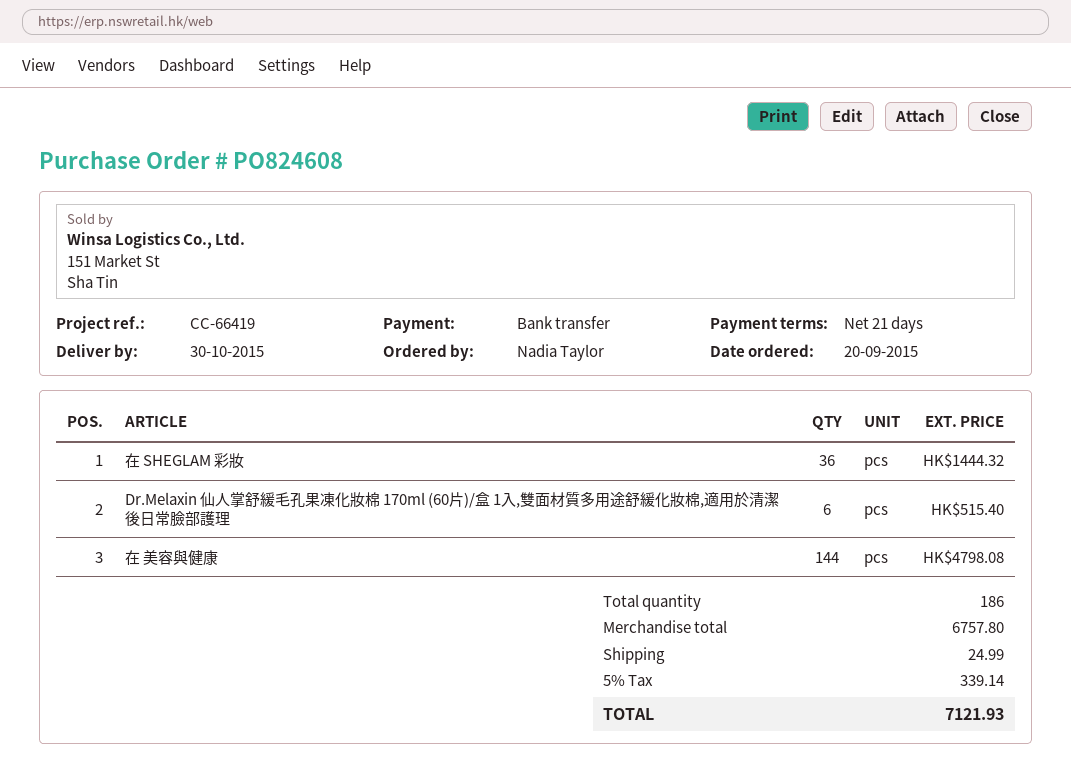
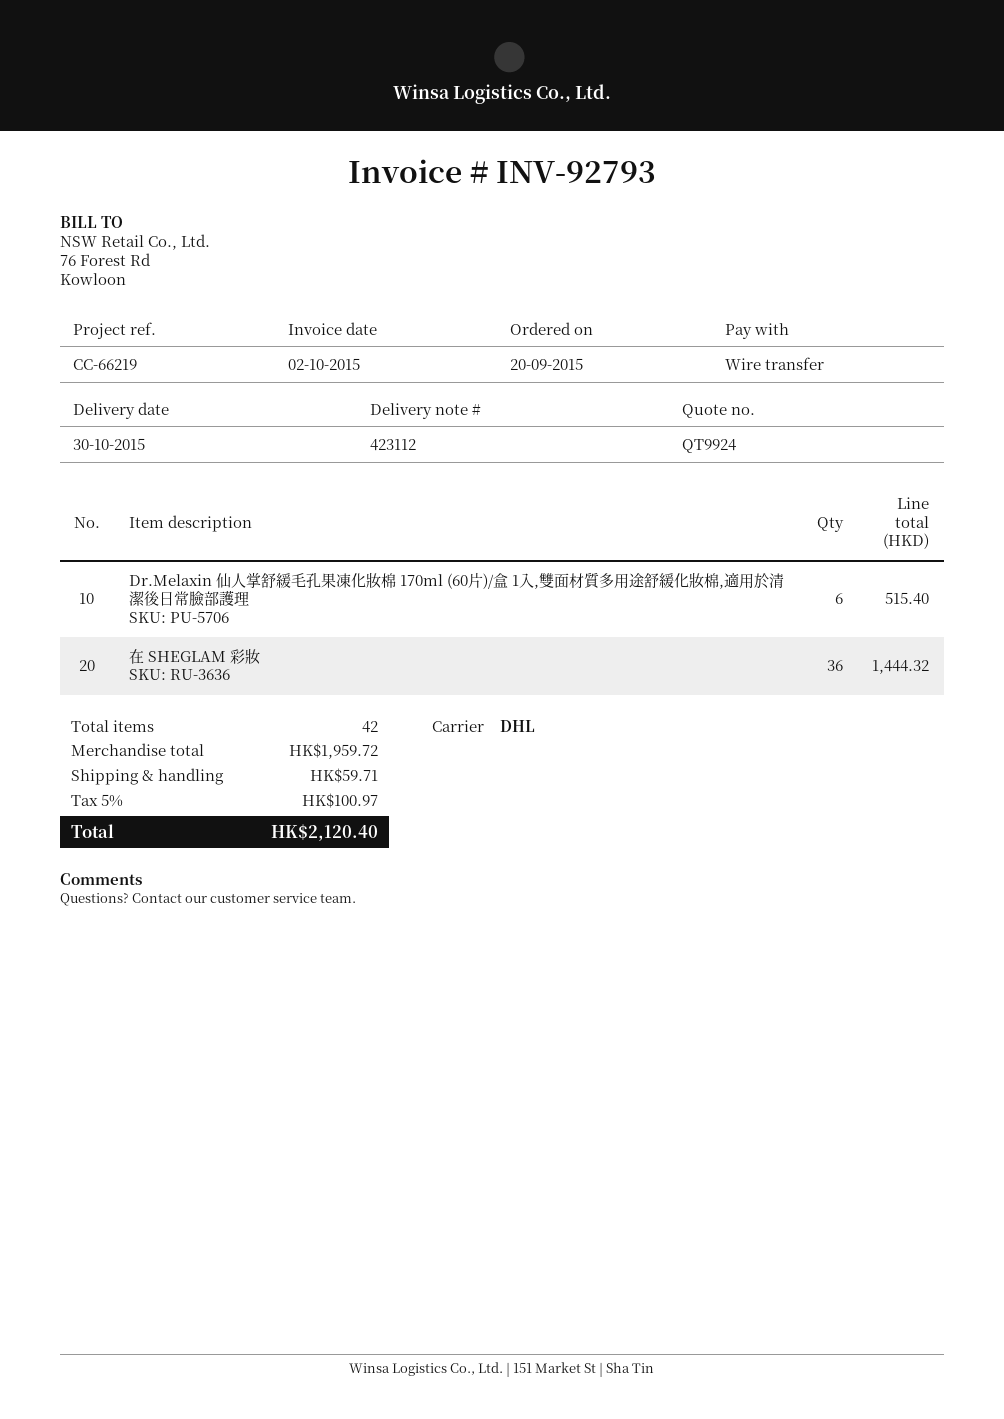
reference: CC-66419 -> CC-66219
在 美容與健康: 144 for 4798.08 -> none
total quantity: 186 -> 42
subtotal: 6757.80 -> 1959.72
shipping: 24.99 -> 59.71
tax: 5% = 339.14 -> 5% = 100.97
total: 7121.93 -> 2120.40

